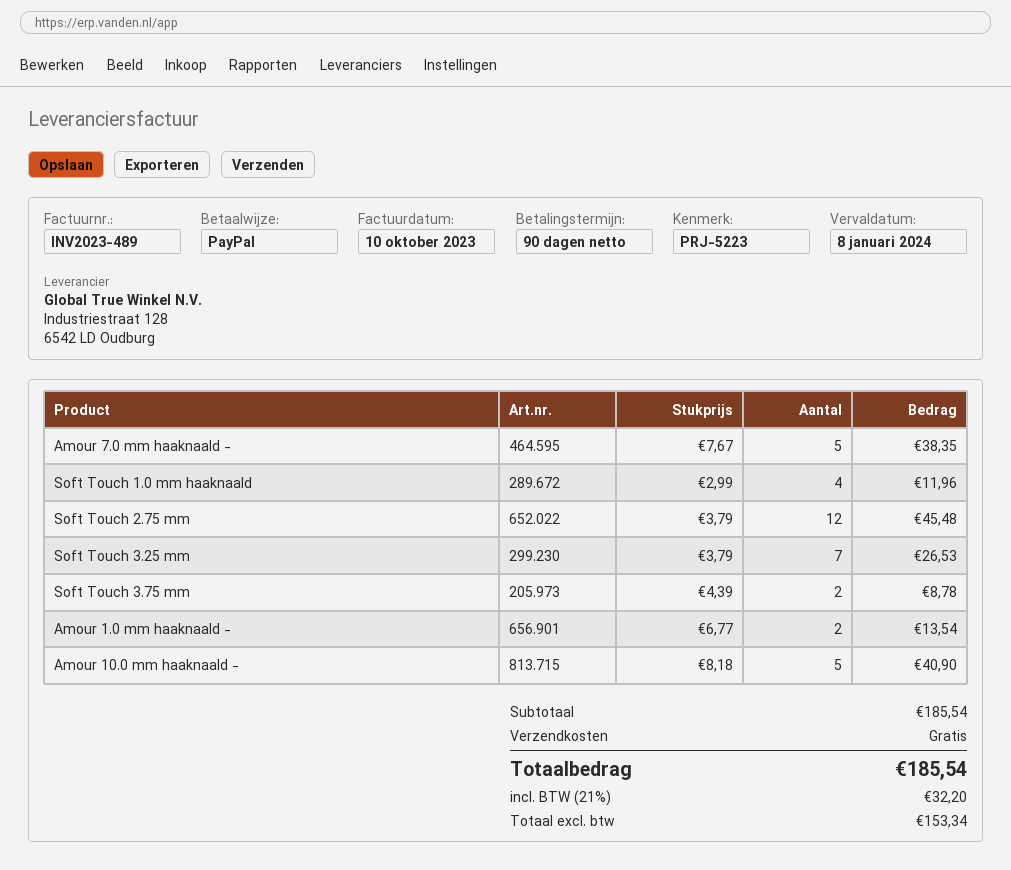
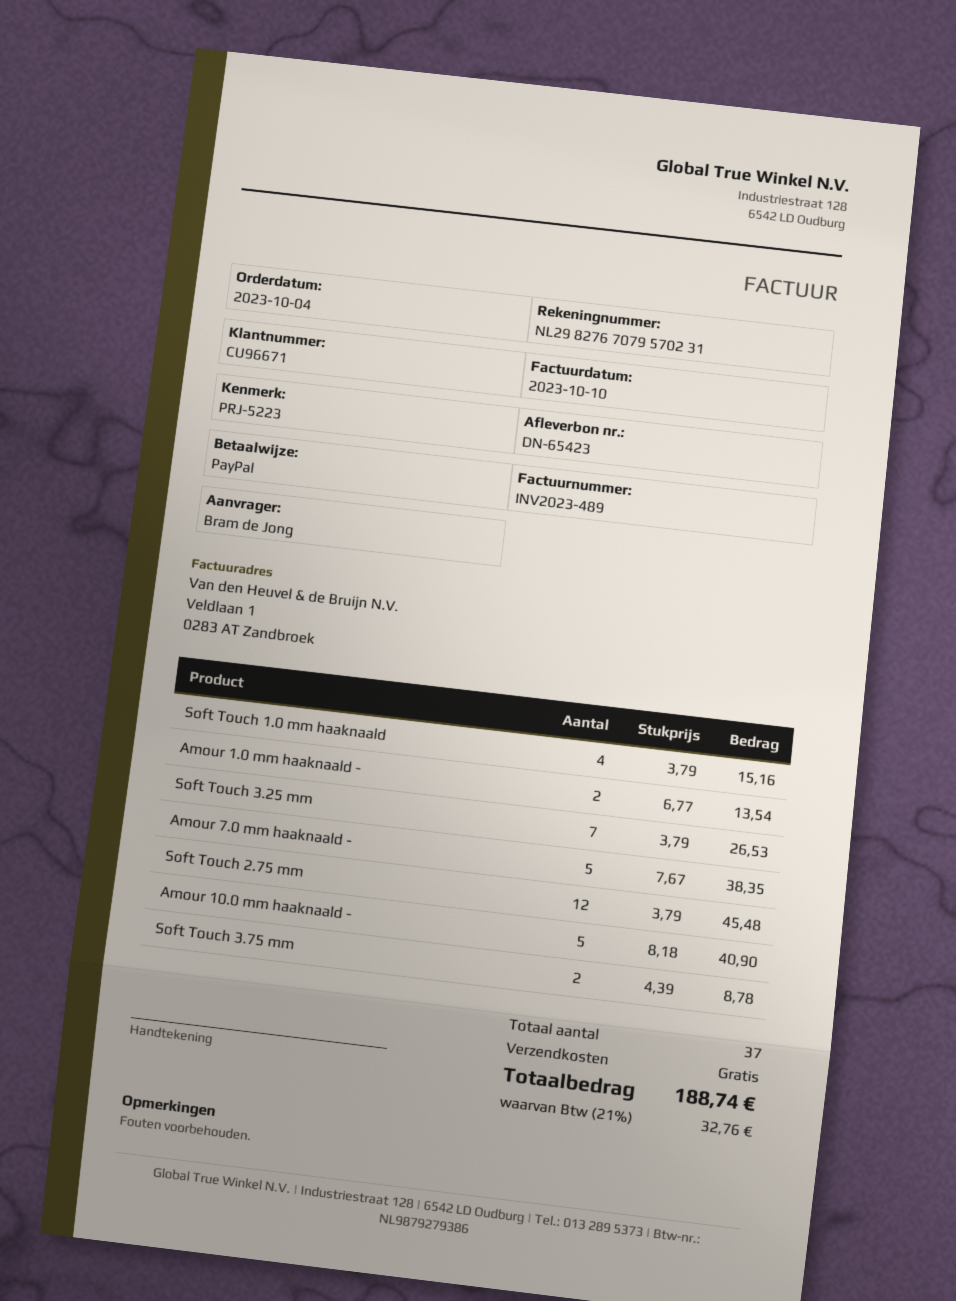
Soft Touch 1.0 mm haaknaald: 4 x 2.99 = 11.96 -> 4 x 3.79 = 15.16
tax: 21% = 32.20 -> 21% = 32.76
total: 185.54 -> 188.74

